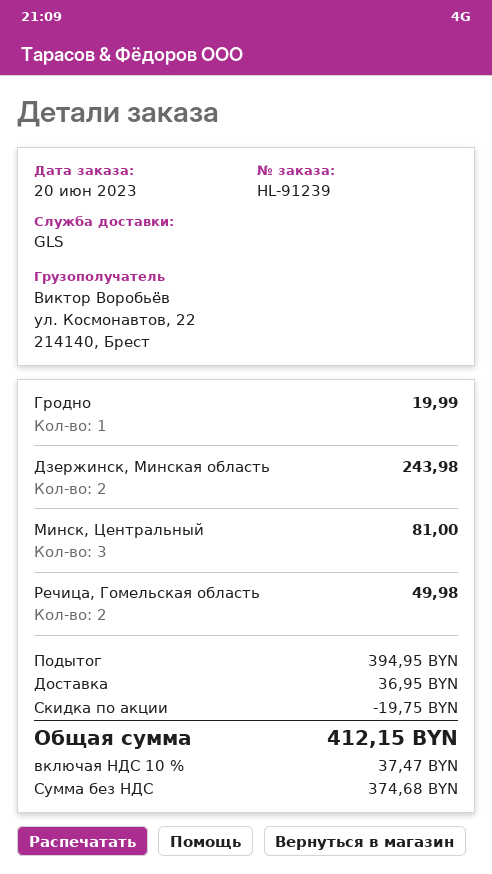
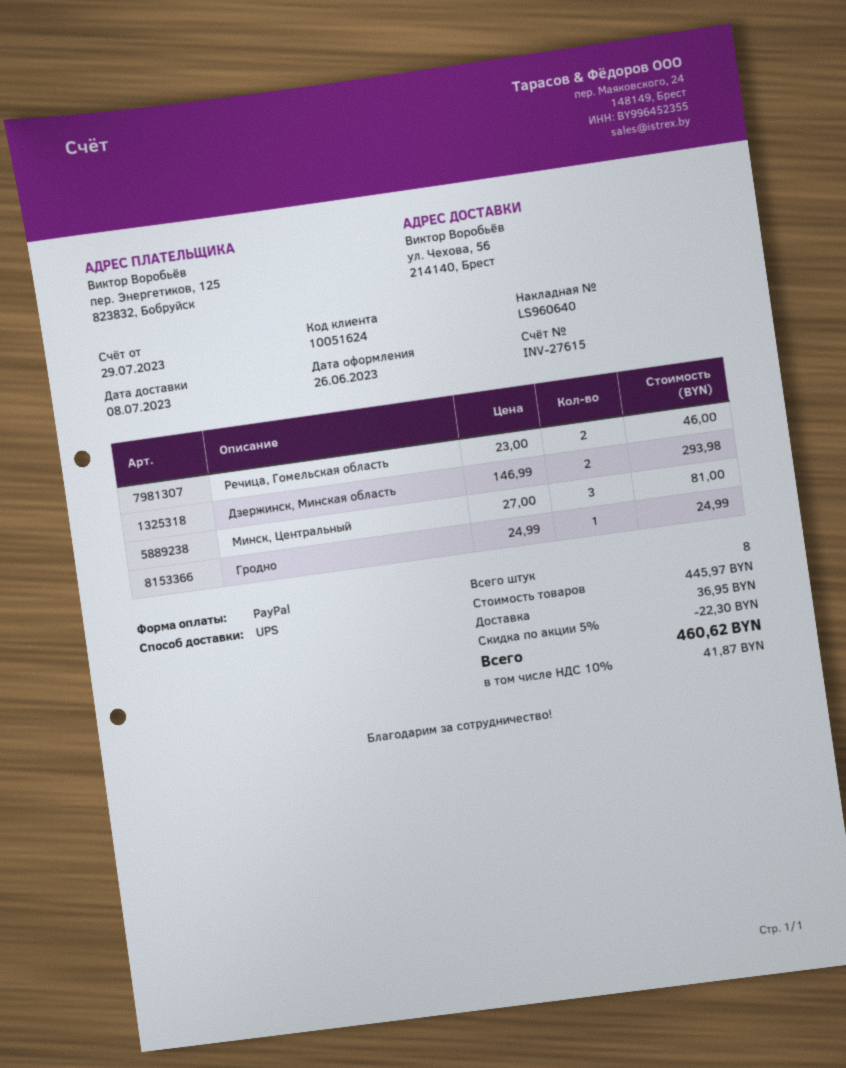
order date: 2023-06-20 -> 2023-06-26
shipping method: GLS -> UPS
ship to: ул. Космонавтов, 22, 214140, Брест -> ул. Чехова, 56, 214140, Брест
Гродно: 1 for 19.99 -> 1 for 24.99
Дзержинск, Минская область: 2 for 243.98 -> 2 for 293.98
Речица, Гомельская область: 2 for 49.98 -> 2 for 46.00
subtotal: 394.95 -> 445.97
discount: 19.75 -> 22.30
tax: 10% = 37.47 -> 10% = 41.87
total: 412.15 -> 460.62

